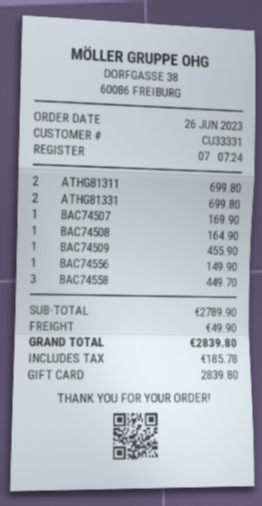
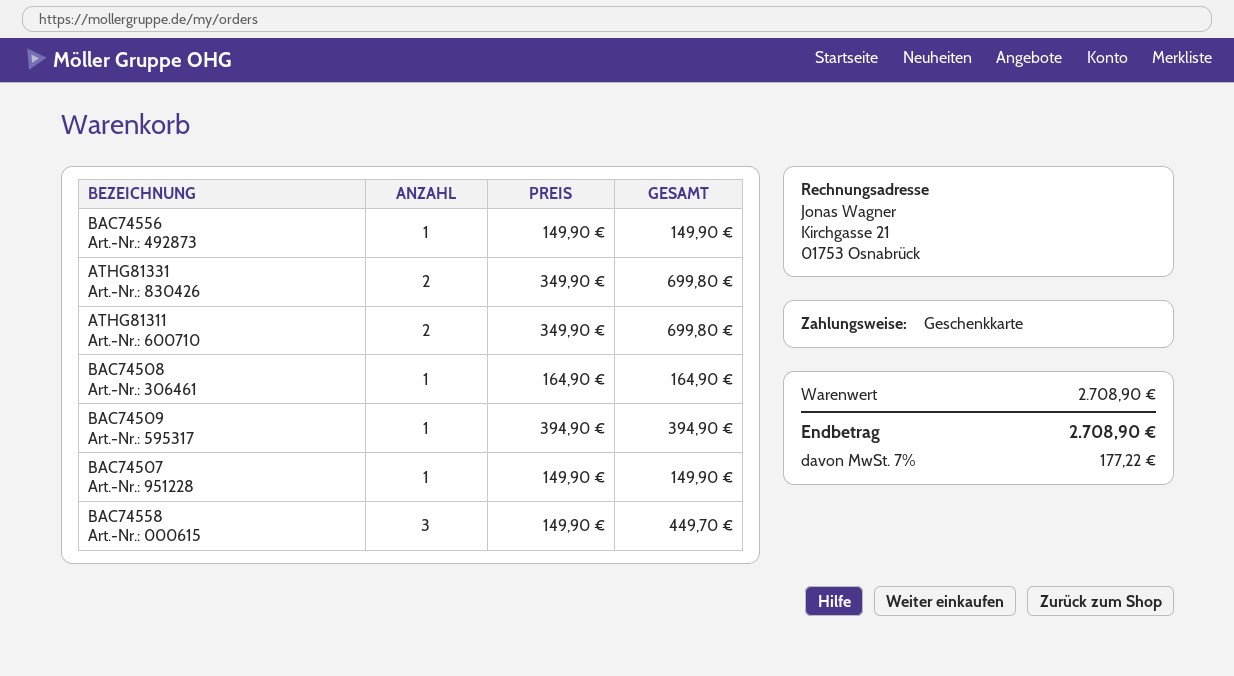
BAC74507: 1 for 169.90 -> 1 for 149.90
BAC74509: 1 for 455.90 -> 1 for 394.90
subtotal: 2789.90 -> 2708.90
shipping: 49.90 -> none
tax: 185.78 -> 177.22
total: 2839.80 -> 2708.90

